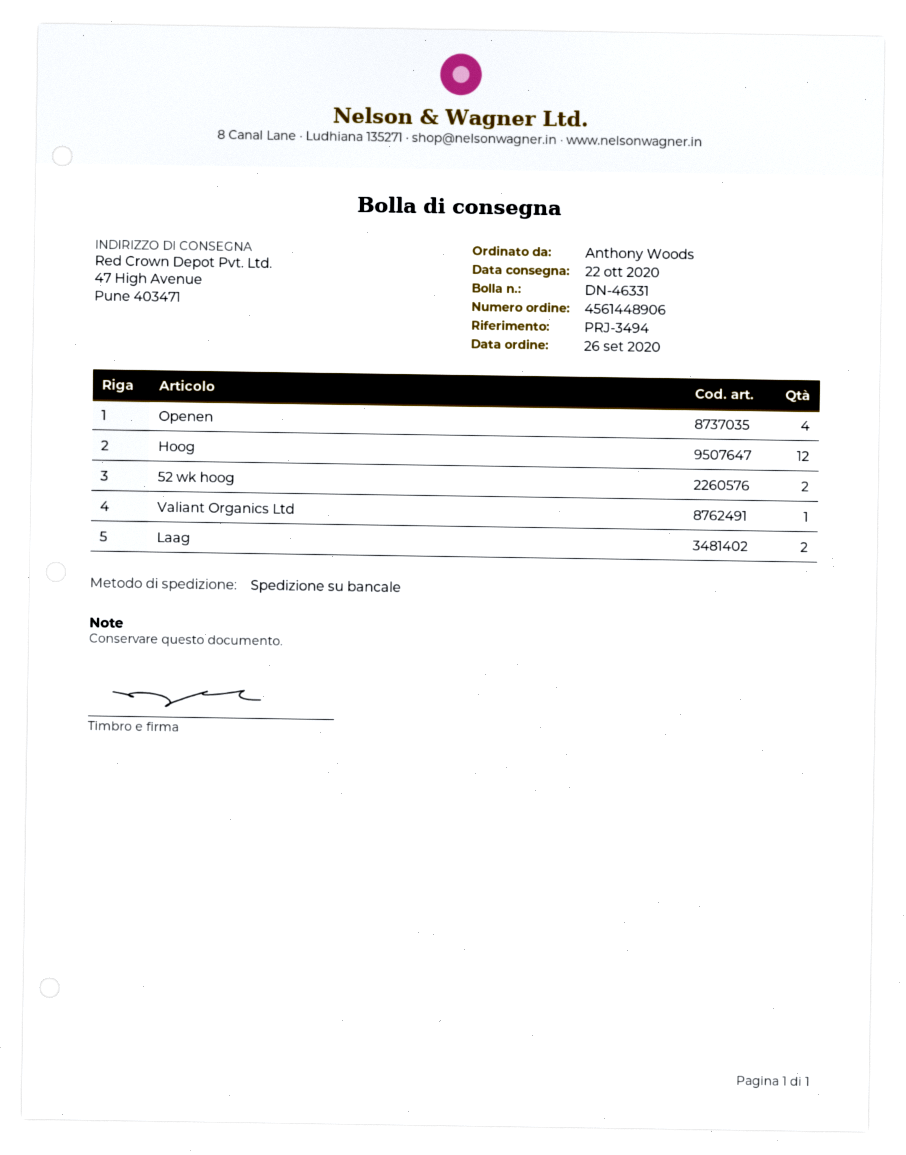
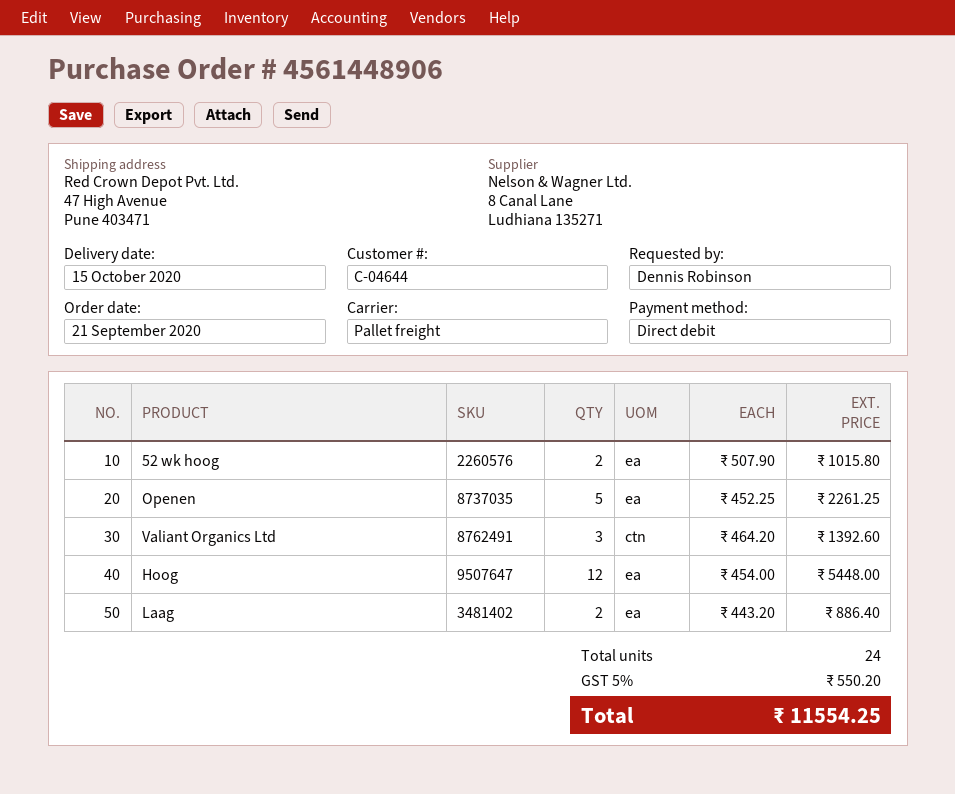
order date: 2020-09-26 -> 2020-09-21
delivery date: 2020-10-22 -> 2020-10-15
ordered by: Anthony Woods -> Dennis Robinson
Openen: 4 -> 5
Valiant Organics Ltd: 1 -> 3

